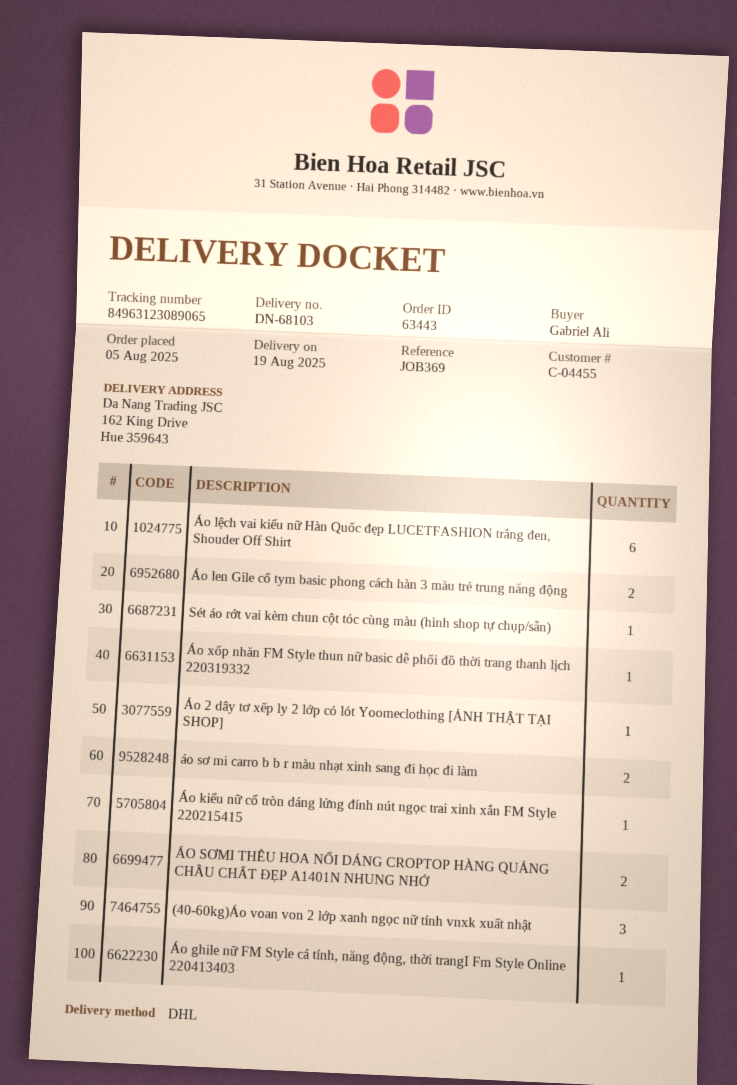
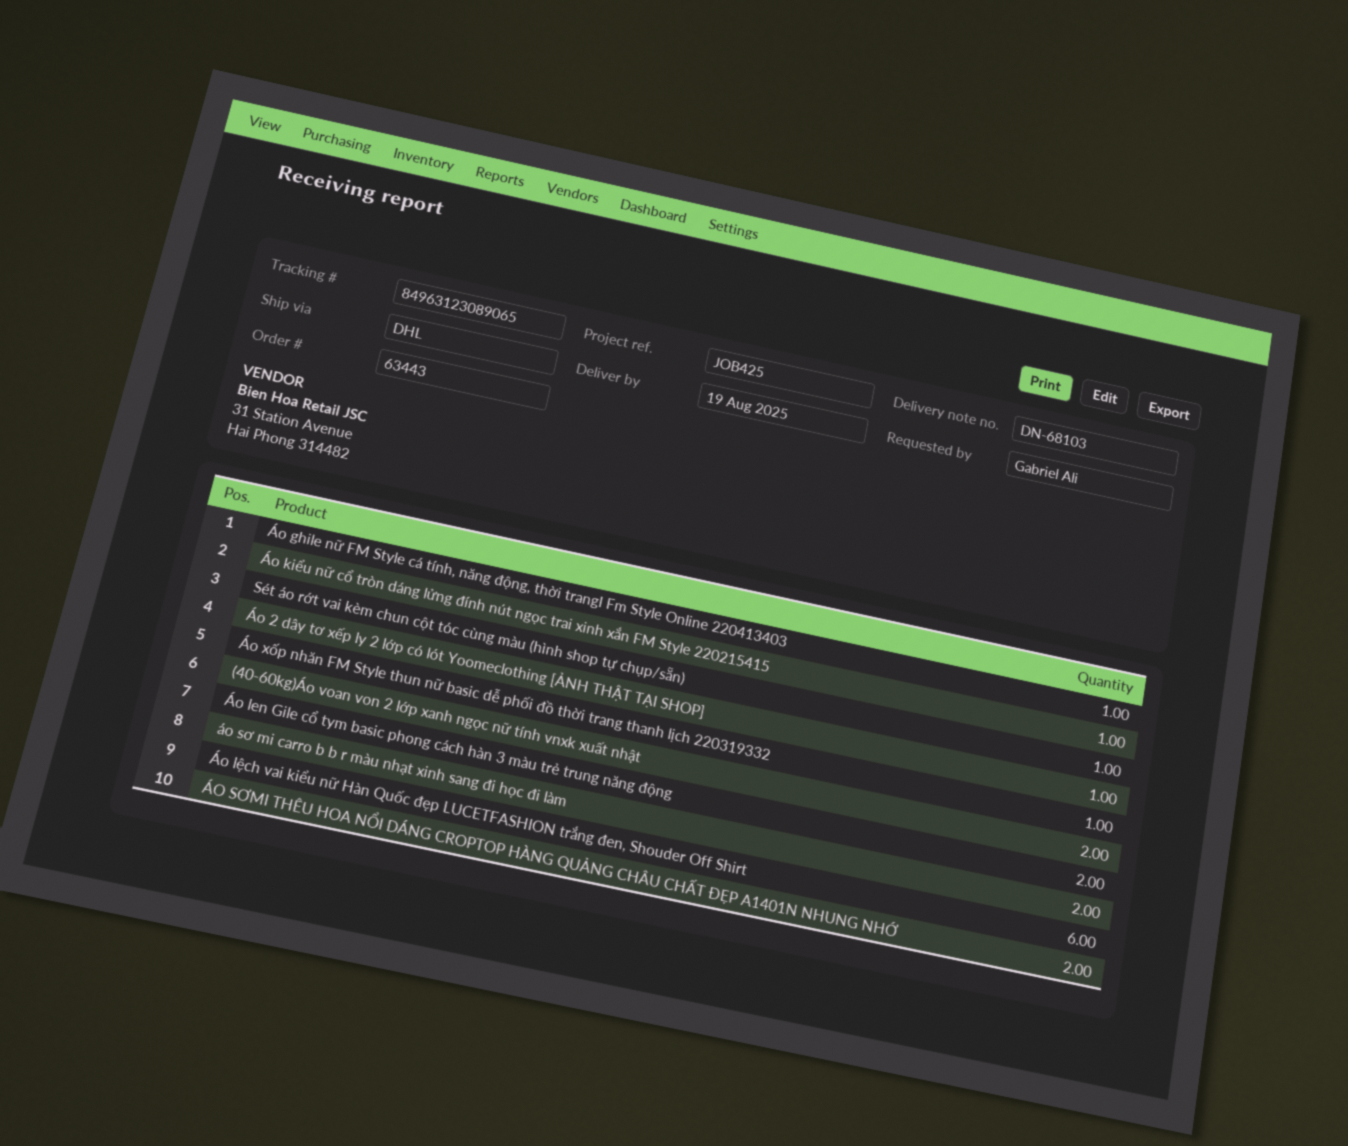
reference: JOB369 -> JOB425
(40-60kg)Áo voan von 2 lớp xanh ngọc nữ tính vnxk xuất nhật: 3 -> 2

